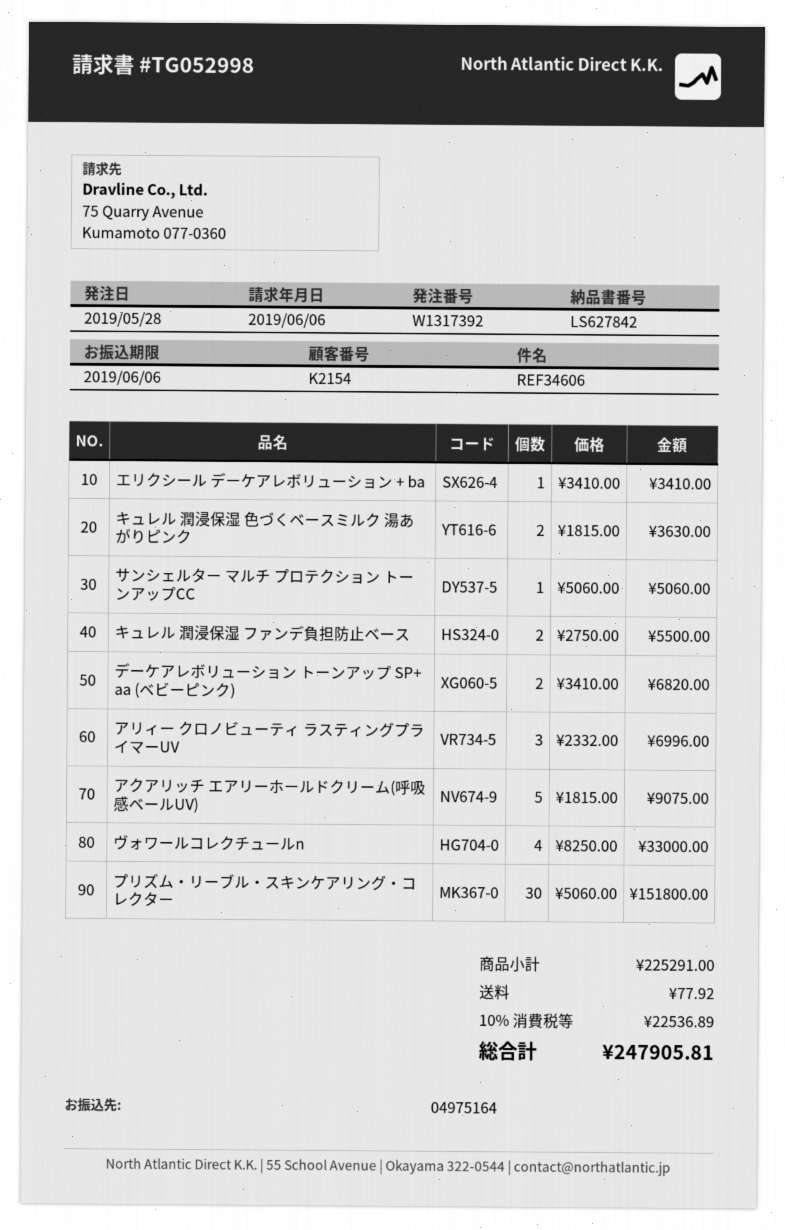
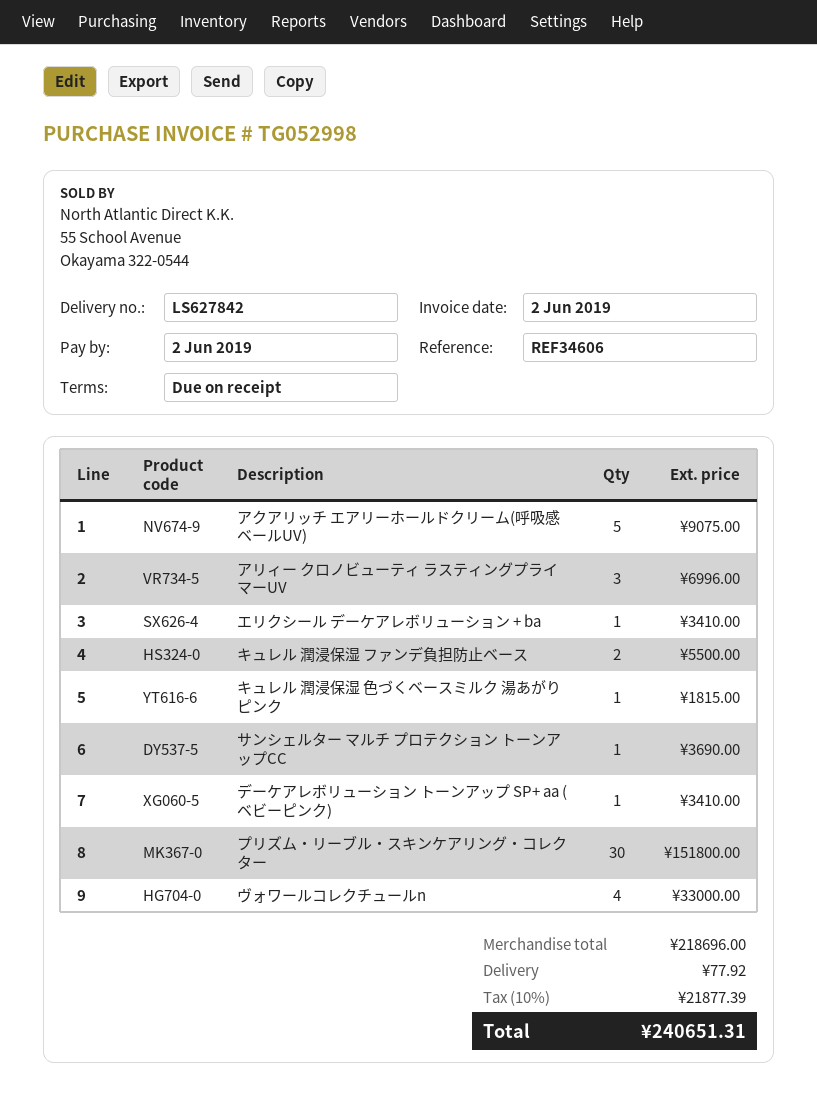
invoice date: 2019-06-06 -> 2019-06-02
due date: 2019-06-06 -> 2019-06-02
キュレル 潤浸保湿 色づくベースミルク 湯あがりピンク: 2 for 3630.00 -> 1 for 1815.00
サンシェルター マルチ プロテクション トーンアップCC: 1 for 5060.00 -> 1 for 3690.00
デーケアレボリューション トーンアップ SP+ aa (ベビーピンク): 2 for 6820.00 -> 1 for 3410.00
subtotal: 225291.00 -> 218696.00
tax: 10% = 22536.89 -> 10% = 21877.39
total: 247905.81 -> 240651.31

